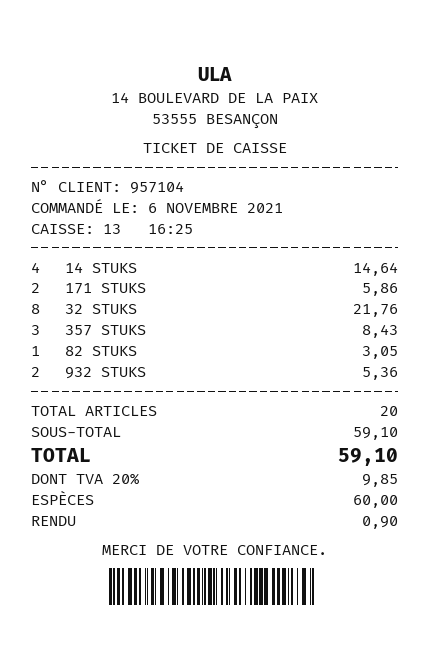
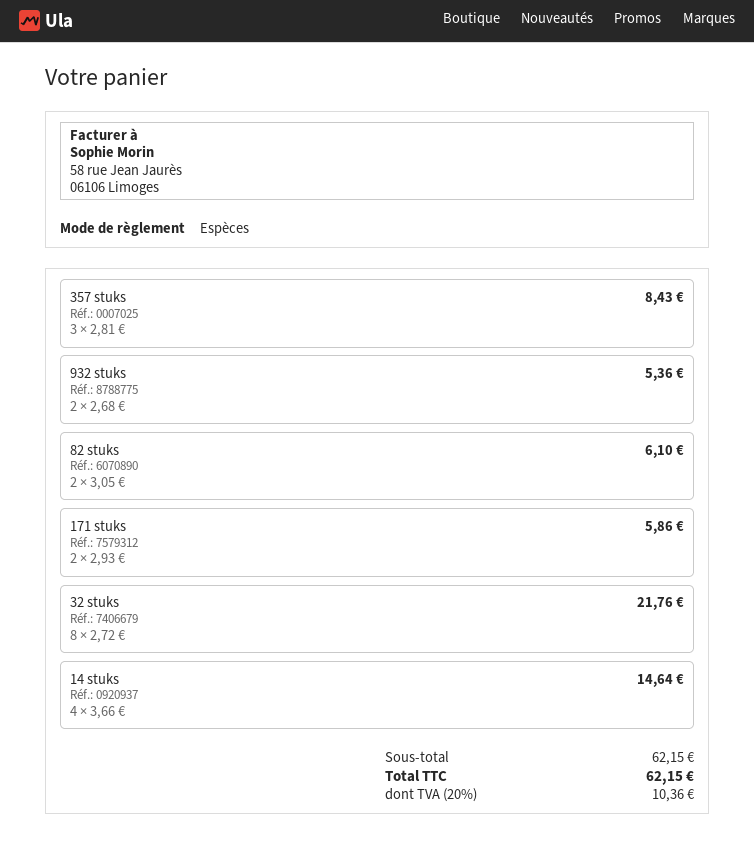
82 STUKS: 1 for 3.05 -> 2 for 6.10
subtotal: 59.10 -> 62.15
tax: 20% = 9.85 -> 20% = 10.36
total: 59.10 -> 62.15

